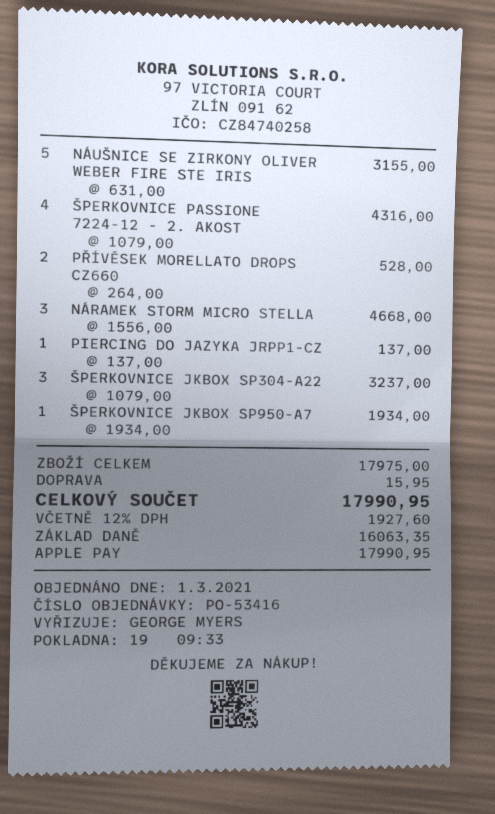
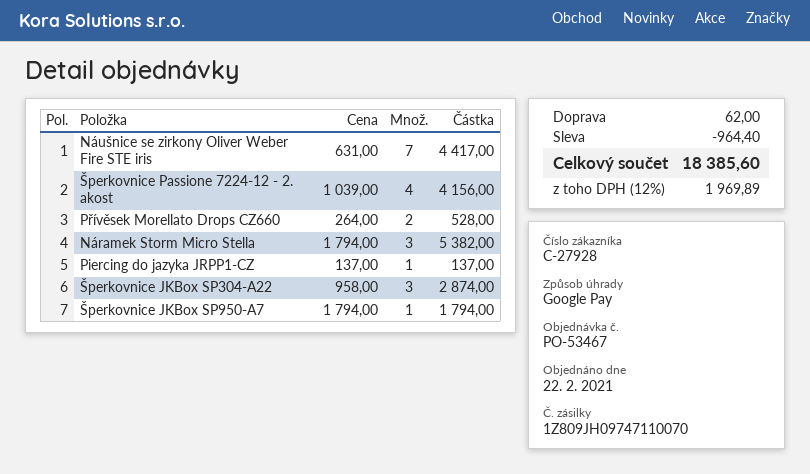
order number: PO-53416 -> PO-53467
order date: 2021-03-01 -> 2021-02-22
payment method: Apple Pay -> Google Pay
NÁUŠNICE SE ZIRKONY OLIVER WEBER FIRE STE IRIS: 5 x 631.00 = 3155.00 -> 7 x 631.00 = 4417.00
ŠPERKOVNICE PASSIONE 7224-12 - 2. AKOST: 4 x 1079.00 = 4316.00 -> 4 x 1039.00 = 4156.00
NÁRAMEK STORM MICRO STELLA: 3 x 1556.00 = 4668.00 -> 3 x 1794.00 = 5382.00
ŠPERKOVNICE JKBOX SP304-A22: 3 x 1079.00 = 3237.00 -> 3 x 958.00 = 2874.00
ŠPERKOVNICE JKBOX SP950-A7: 1 x 1934.00 = 1934.00 -> 1 x 1794.00 = 1794.00
discount: none -> 964.40
shipping: 15.95 -> 62.00
tax: 12% = 1927.60 -> 12% = 1969.89
total: 17990.95 -> 18385.60

